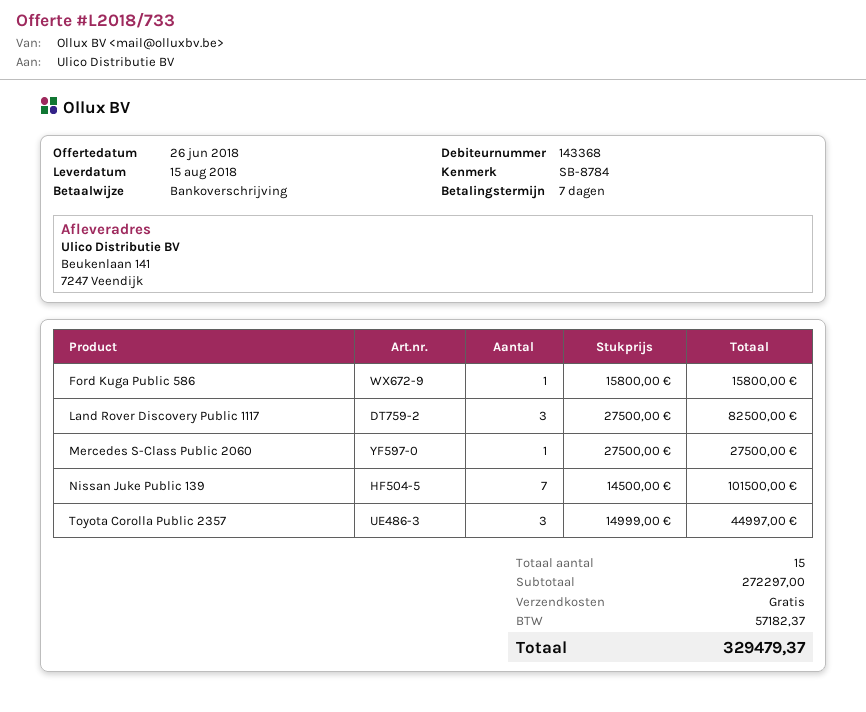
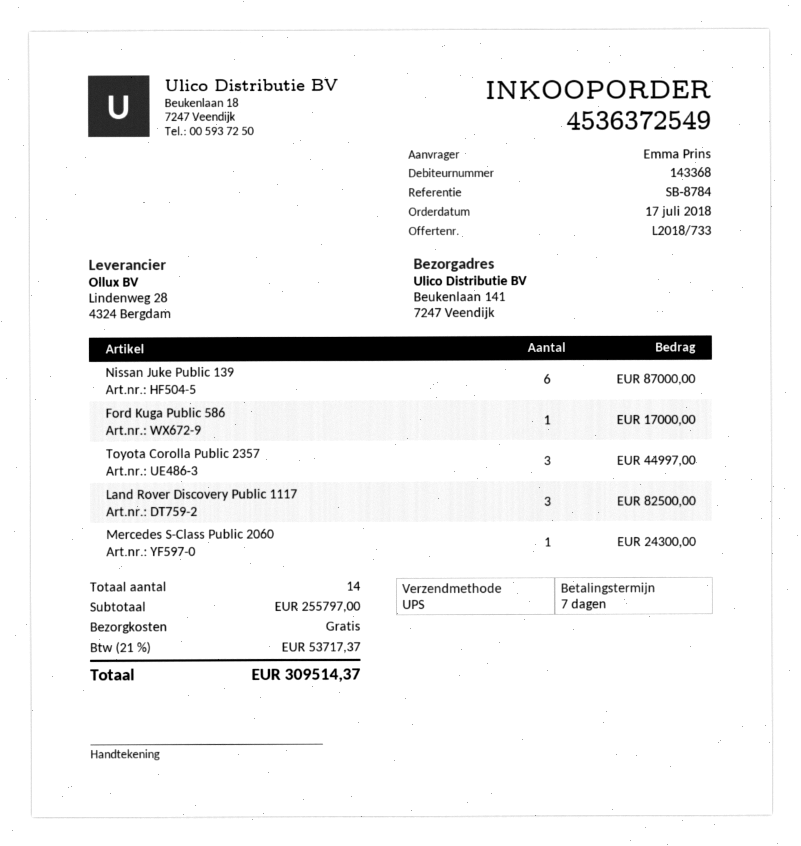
Ford Kuga Public 586: 1 for 15800.00 -> 1 for 17000.00
Mercedes S-Class Public 2060: 1 for 27500.00 -> 1 for 24300.00
Nissan Juke Public 139: 7 for 101500.00 -> 6 for 87000.00
total quantity: 15 -> 14
subtotal: 272297.00 -> 255797.00
tax: 57182.37 -> 53717.37
total: 329479.37 -> 309514.37

